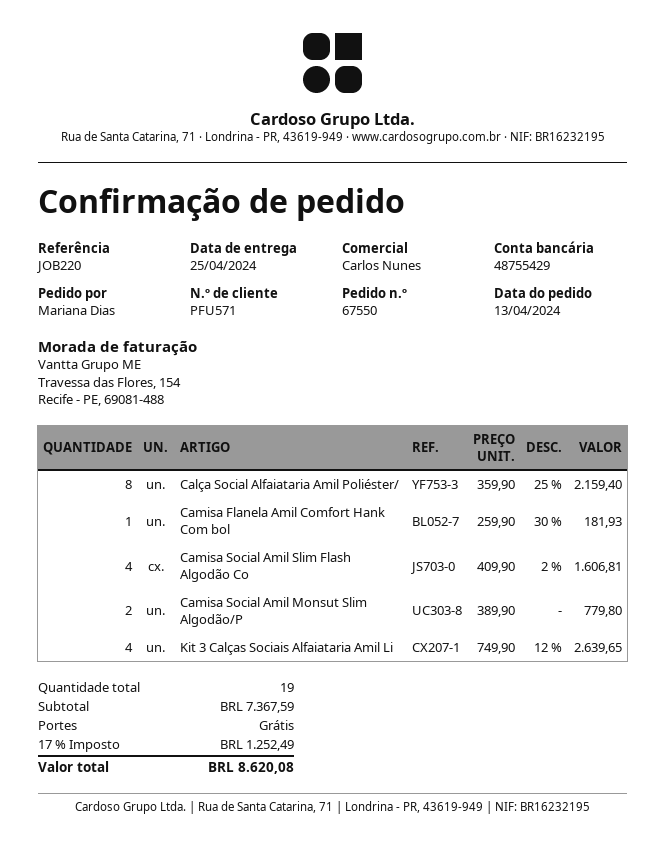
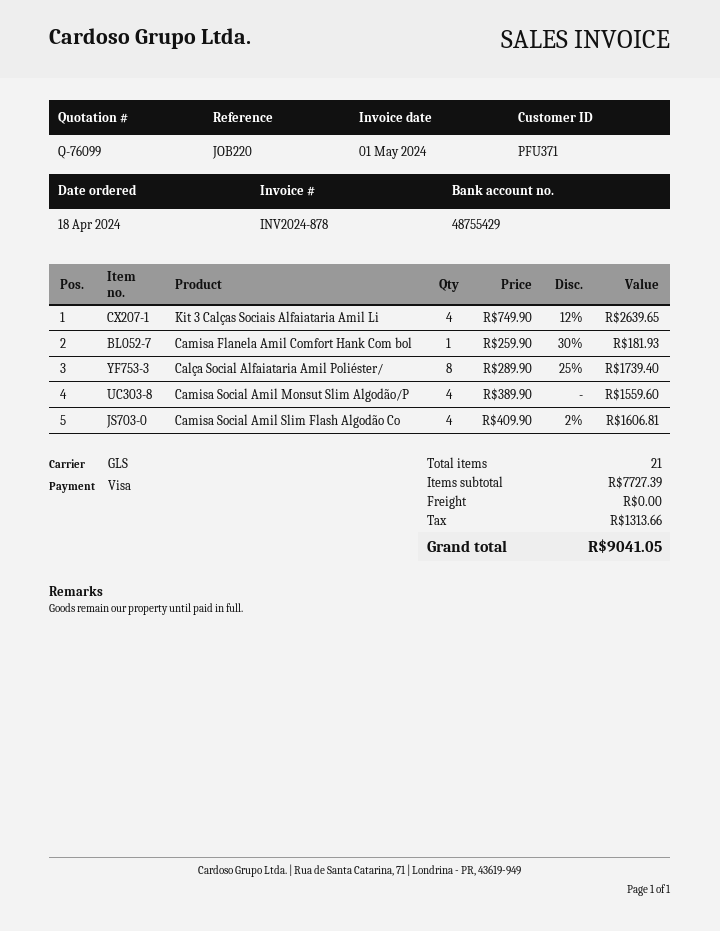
order date: 2024-04-13 -> 2024-04-18
customer number: PFU571 -> PFU371
Calça Social Alfaiataria Amil Poliéster/: 8 x 359.90 - 25% = 2159.40 -> 8 x 289.90 - 25% = 1739.40
Camisa Social Amil Monsut Slim Algodão/P: 2 x 389.90 = 779.80 -> 4 x 389.90 = 1559.60
total quantity: 19 -> 21
subtotal: 7367.59 -> 7727.39
tax: 1252.49 -> 1313.66
total: 8620.08 -> 9041.05

